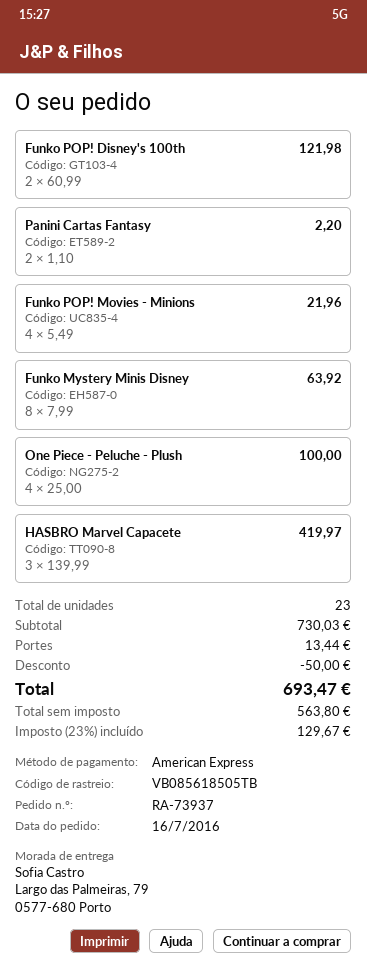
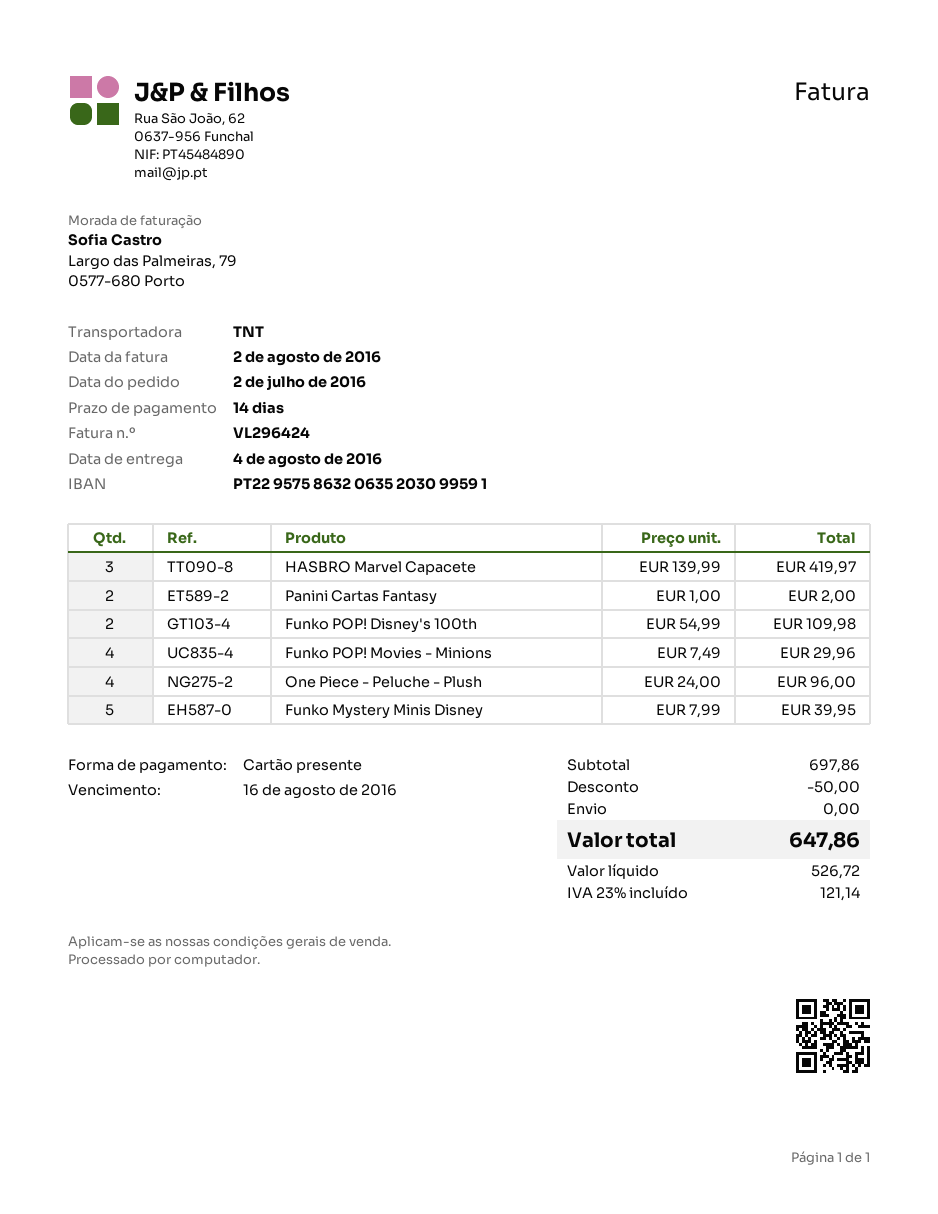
order date: 2016-07-16 -> 2016-07-02
payment method: American Express -> gift card
Funko POP! Disney's 100th: 2 x 60.99 = 121.98 -> 2 x 54.99 = 109.98
Panini Cartas Fantasy: 2 x 1.10 = 2.20 -> 2 x 1.00 = 2.00
Funko POP! Movies - Minions: 4 x 5.49 = 21.96 -> 4 x 7.49 = 29.96
Funko Mystery Minis Disney: 8 x 7.99 = 63.92 -> 5 x 7.99 = 39.95
One Piece - Peluche - Plush: 4 x 25.00 = 100.00 -> 4 x 24.00 = 96.00
subtotal: 730.03 -> 697.86
shipping: 13.44 -> 0.00
net: 563.80 -> 526.72
tax: 23% = 129.67 -> 23% = 121.14
total: 693.47 -> 647.86

